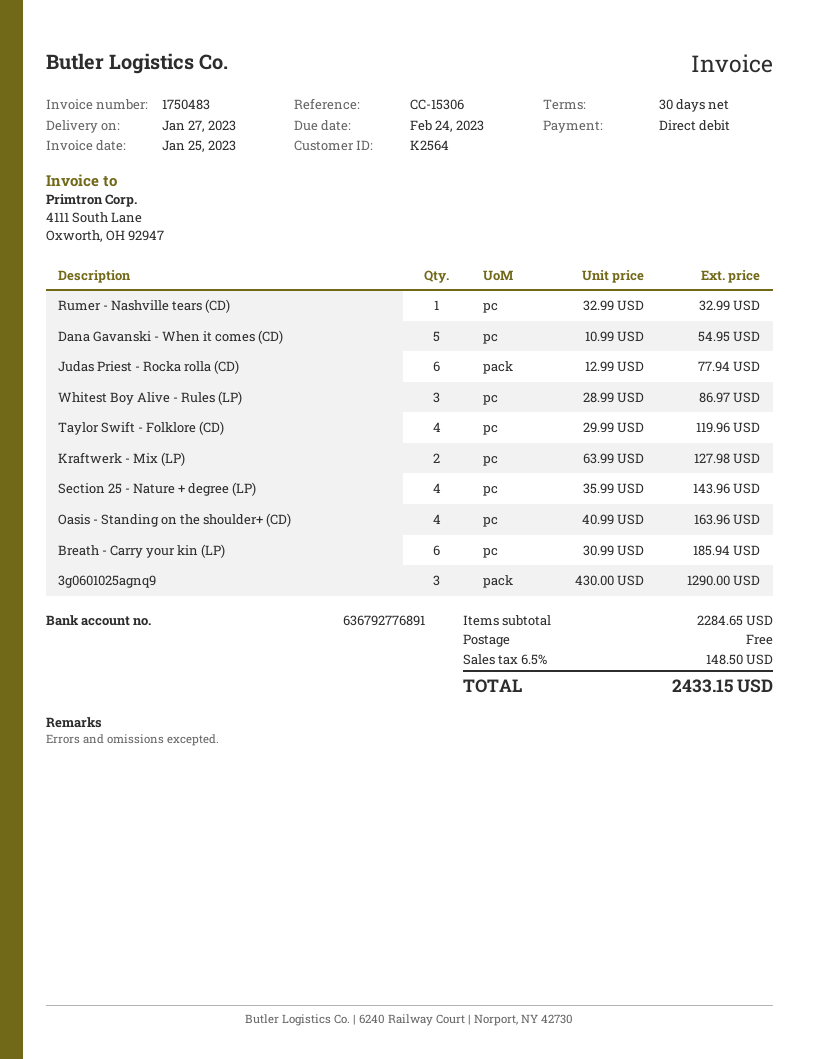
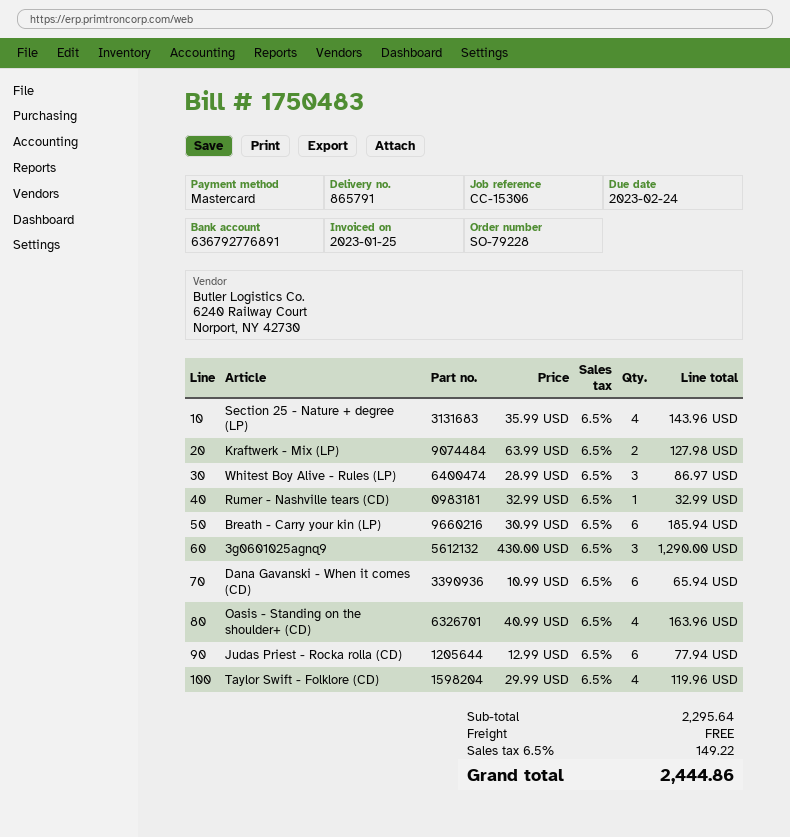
payment method: direct debit -> Mastercard
Dana Gavanski - When it comes (CD): 5 x 10.99 = 54.95 -> 6 x 10.99 = 65.94
subtotal: 2284.65 -> 2295.64
tax: 6.5% = 148.50 -> 6.5% = 149.22
total: 2433.15 -> 2444.86

